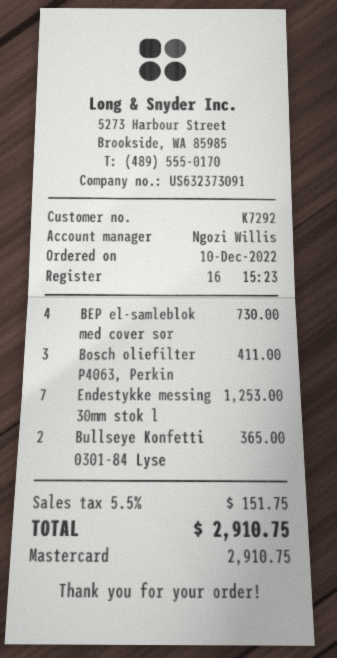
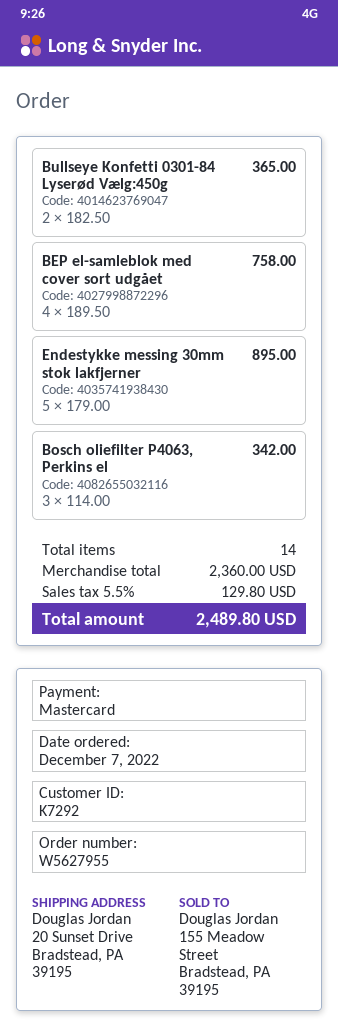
order date: 2022-12-10 -> 2022-12-07
BEP el-samleblok med cover sor: 4 for 730.00 -> 4 for 758.00
Bosch oliefilter P4063, Perkin: 3 for 411.00 -> 3 for 342.00
Endestykke messing 30mm stok l: 7 for 1253.00 -> 5 for 895.00
tax: 5.5% = 151.75 -> 5.5% = 129.80
total: 2910.75 -> 2489.80

